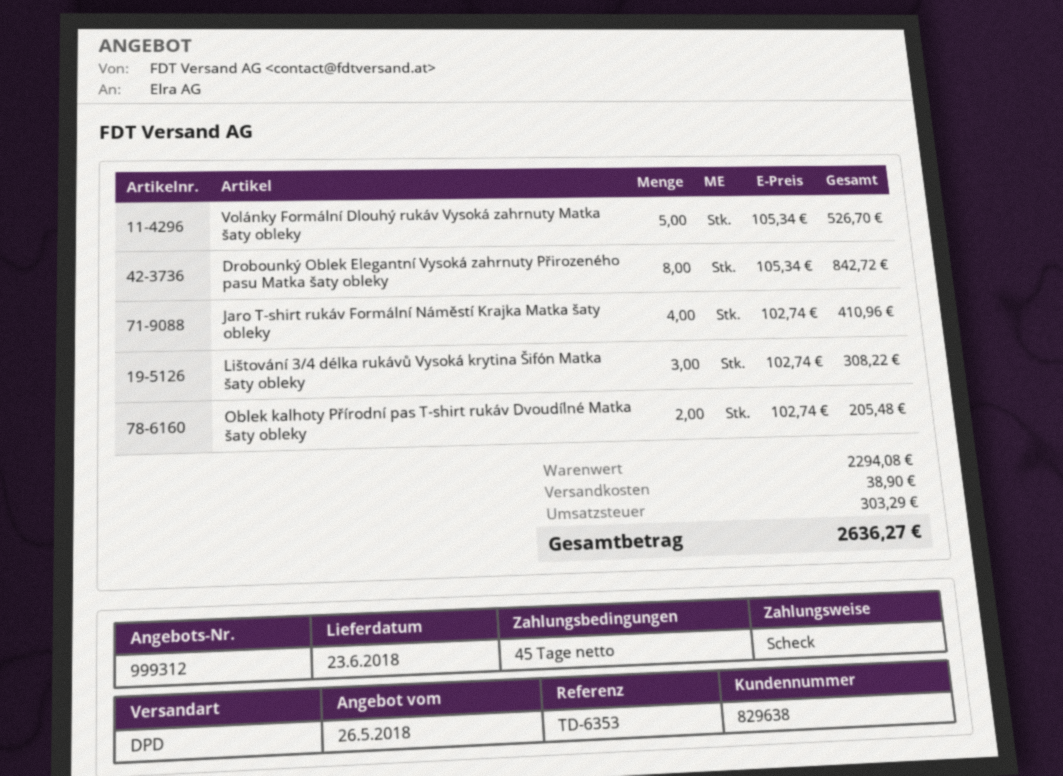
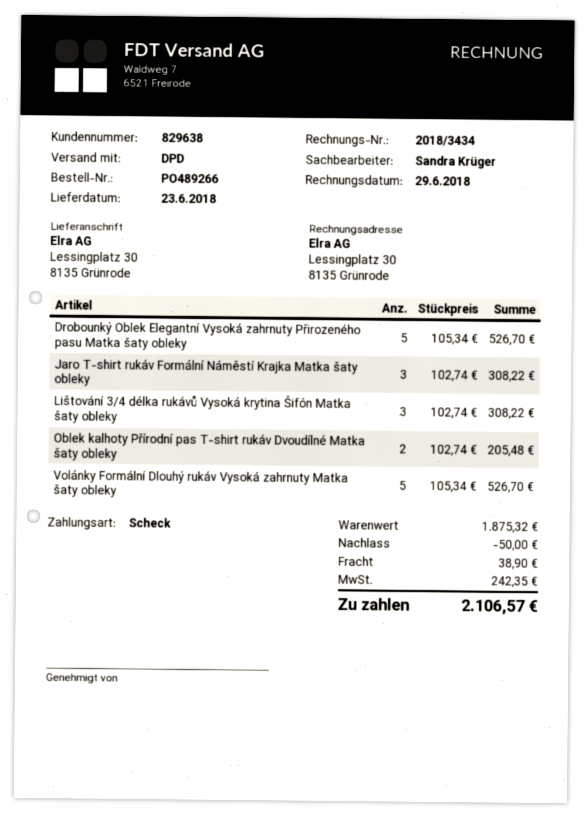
Drobounký Oblek Elegantní Vysoká zahrnuty Přirozeného pasu Matka šaty obleky: 8 x 105.34 = 842.72 -> 5 x 105.34 = 526.70
Jaro T-shirt rukáv Formální Náměstí Krajka Matka šaty obleky: 4 x 102.74 = 410.96 -> 3 x 102.74 = 308.22
subtotal: 2294.08 -> 1875.32
discount: none -> 50.00
tax: 303.29 -> 242.35
total: 2636.27 -> 2106.57

